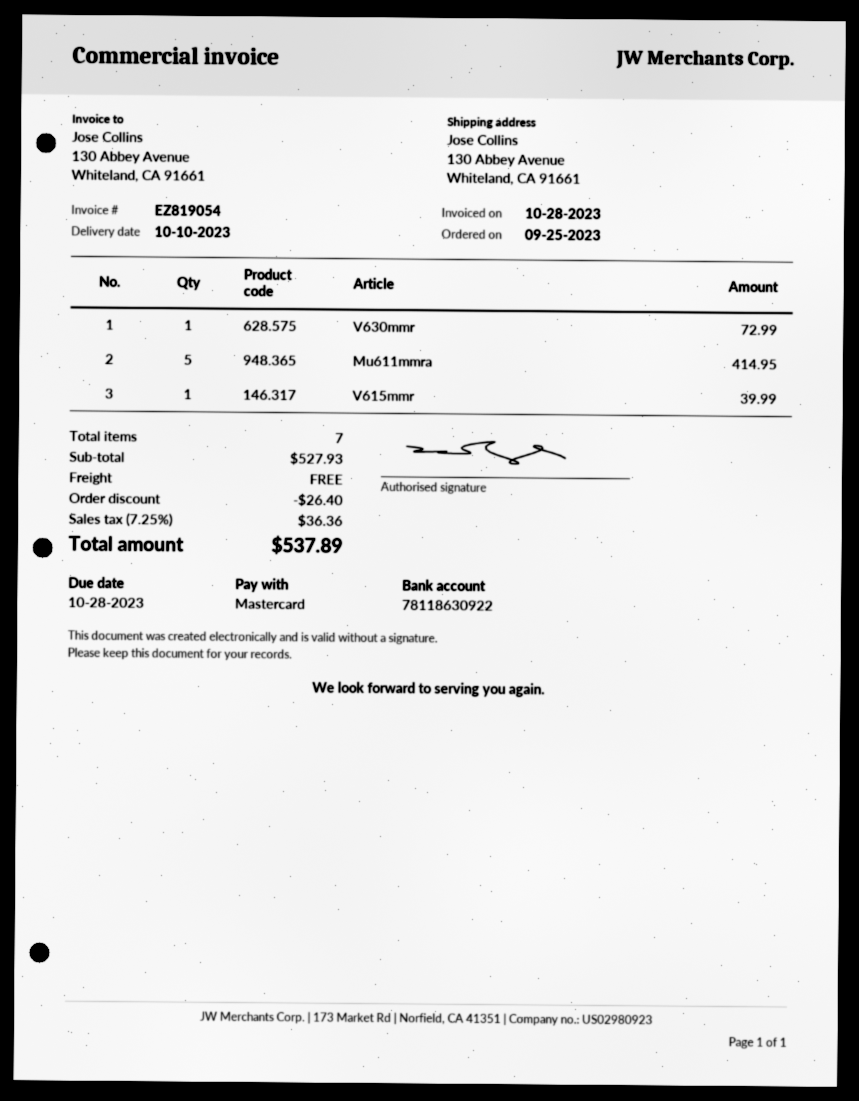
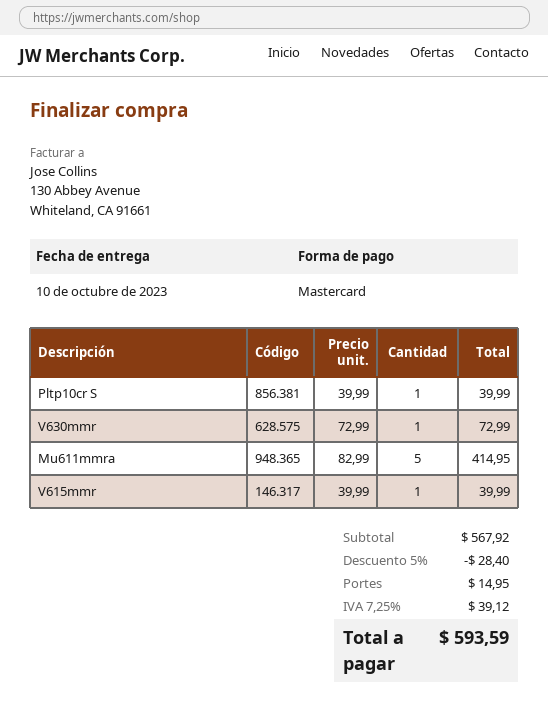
Pltp10cr S: none -> 1 for 39.99
subtotal: 527.93 -> 567.92
discount: 26.40 -> 28.40
shipping: 0.00 -> 14.95
tax: 7.25% = 36.36 -> 7.25% = 39.12
total: 537.89 -> 593.59

